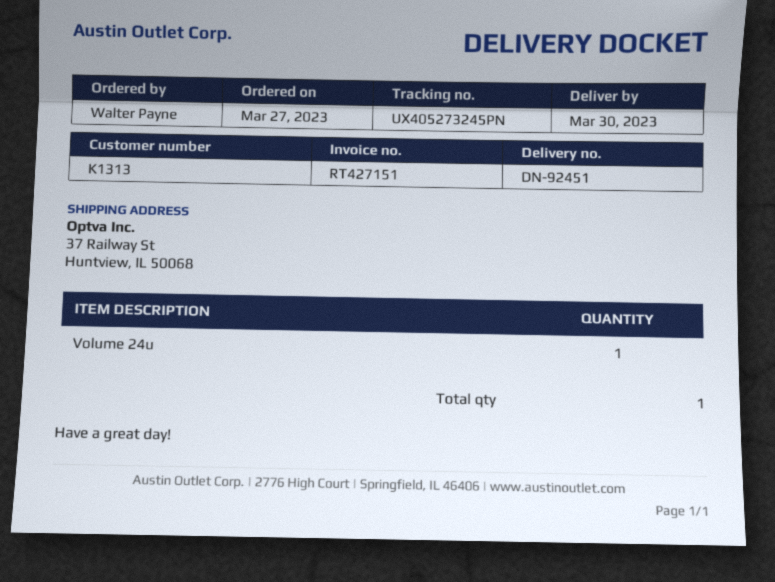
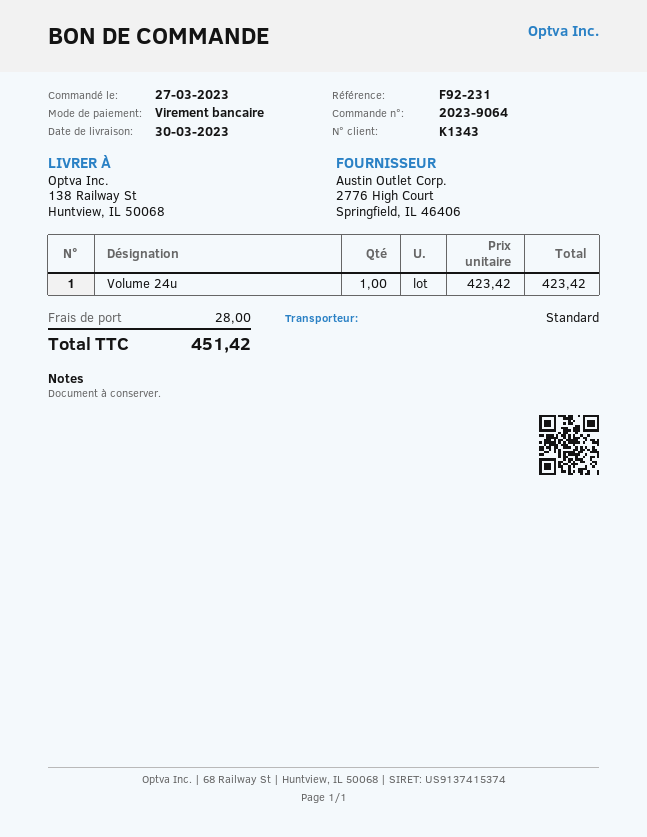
customer number: K1313 -> K1343
ship to: 37 Railway St, Huntview, IL 50068 -> 138 Railway St, Huntview, IL 50068

